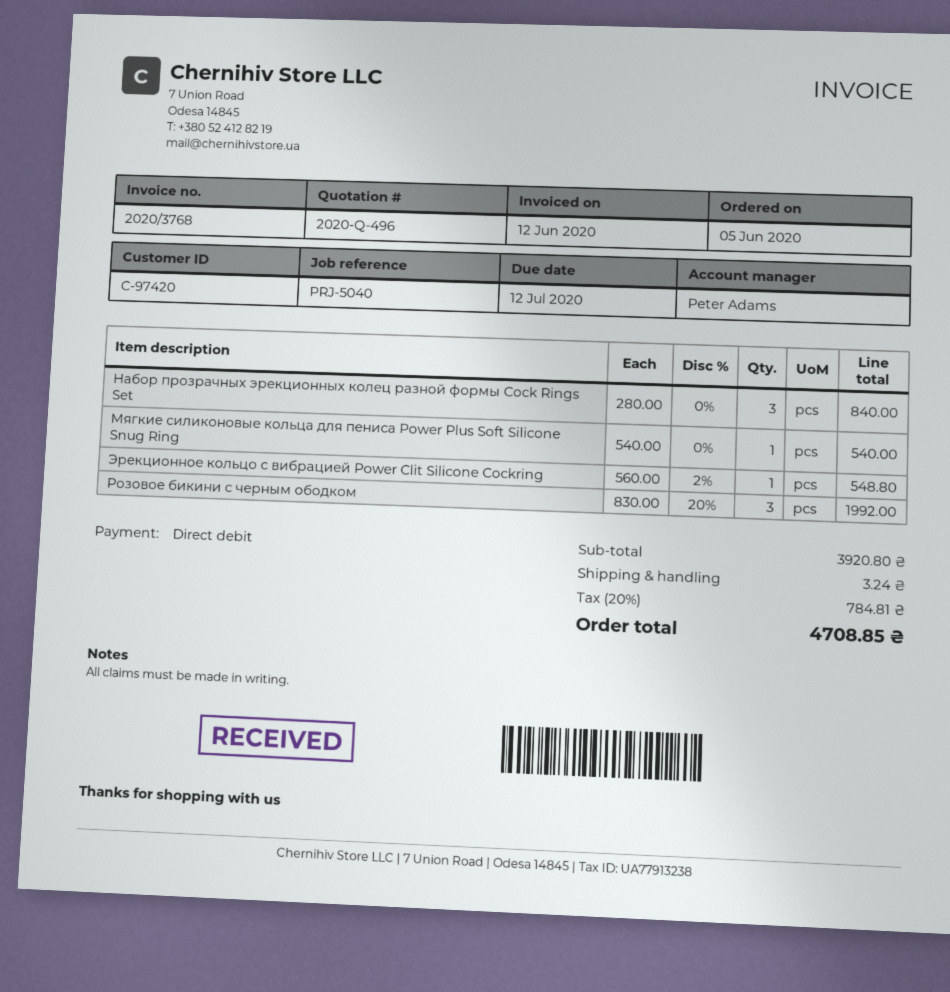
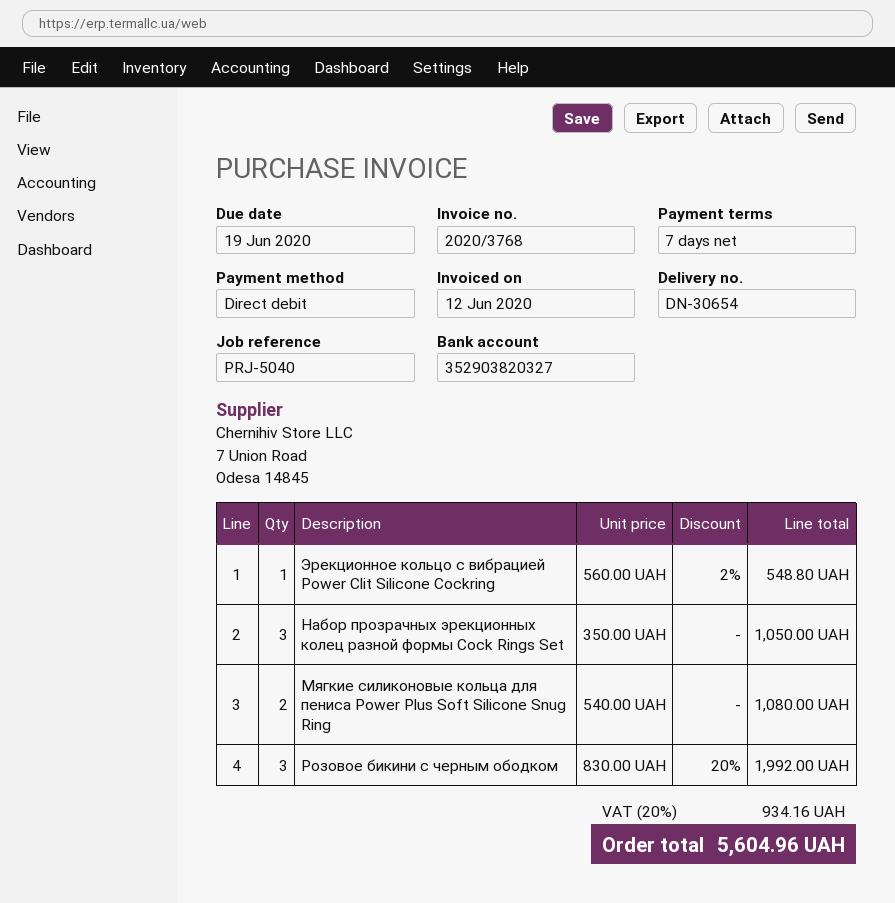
due date: 2020-07-12 -> 2020-06-19
Набор прозрачных эрекционных колец разной формы Cock Rings Set: 3 x 280.00 = 840.00 -> 3 x 350.00 = 1050.00
Мягкие силиконовые кольца для пениса Power Plus Soft Silicone Snug Ring: 1 x 540.00 = 540.00 -> 2 x 540.00 = 1080.00
shipping: 3.24 -> none
tax: 20% = 784.81 -> 20% = 934.16
total: 4708.85 -> 5604.96

